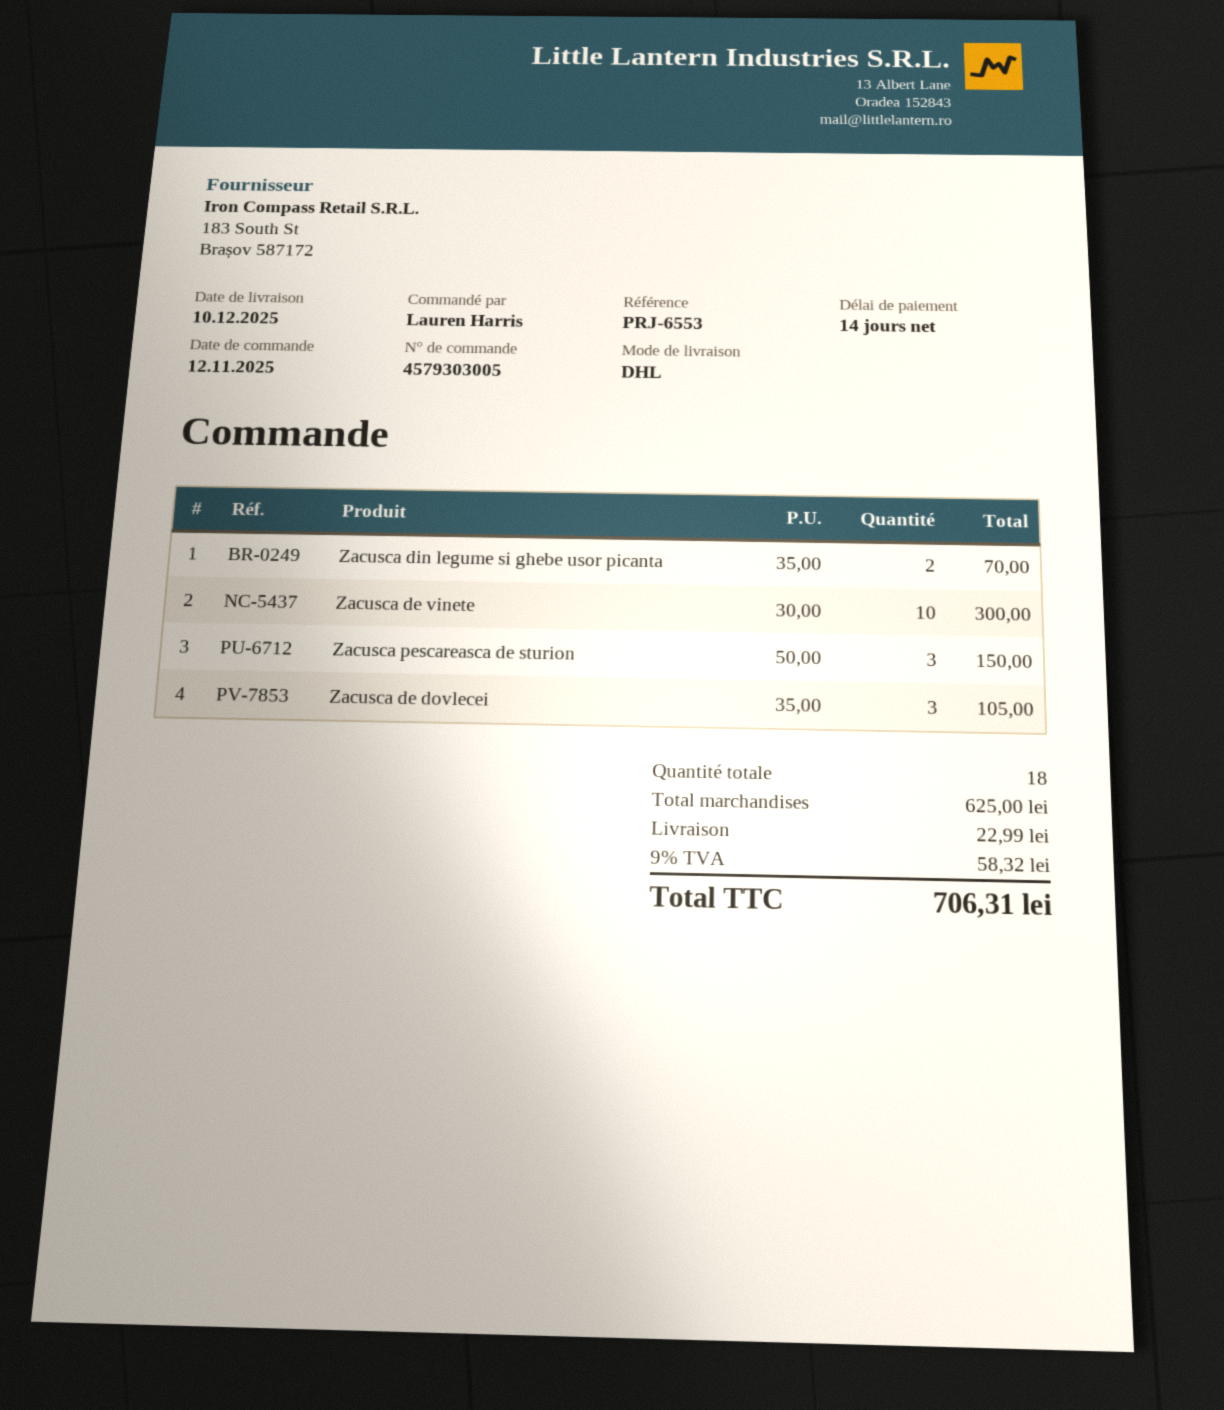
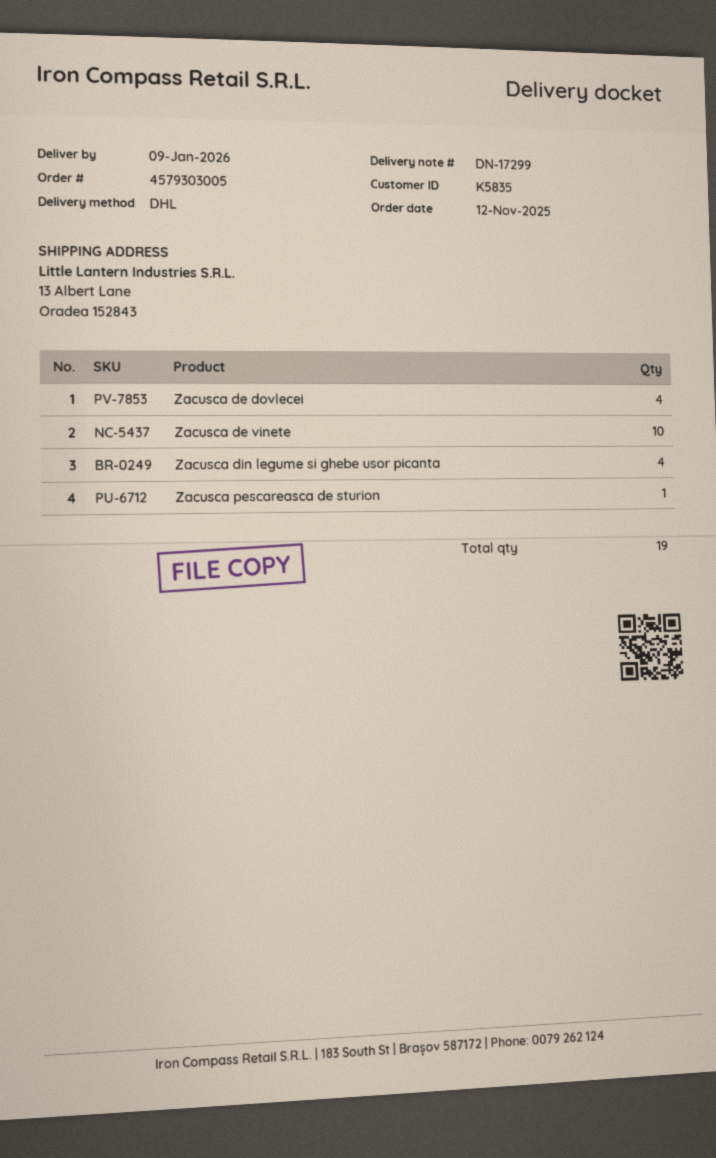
delivery date: 2025-12-10 -> 2026-01-09
Zacusca din legume si ghebe usor picanta: 2 -> 4
Zacusca pescareasca de sturion: 3 -> 1
Zacusca de dovlecei: 3 -> 4
total quantity: 18 -> 19

